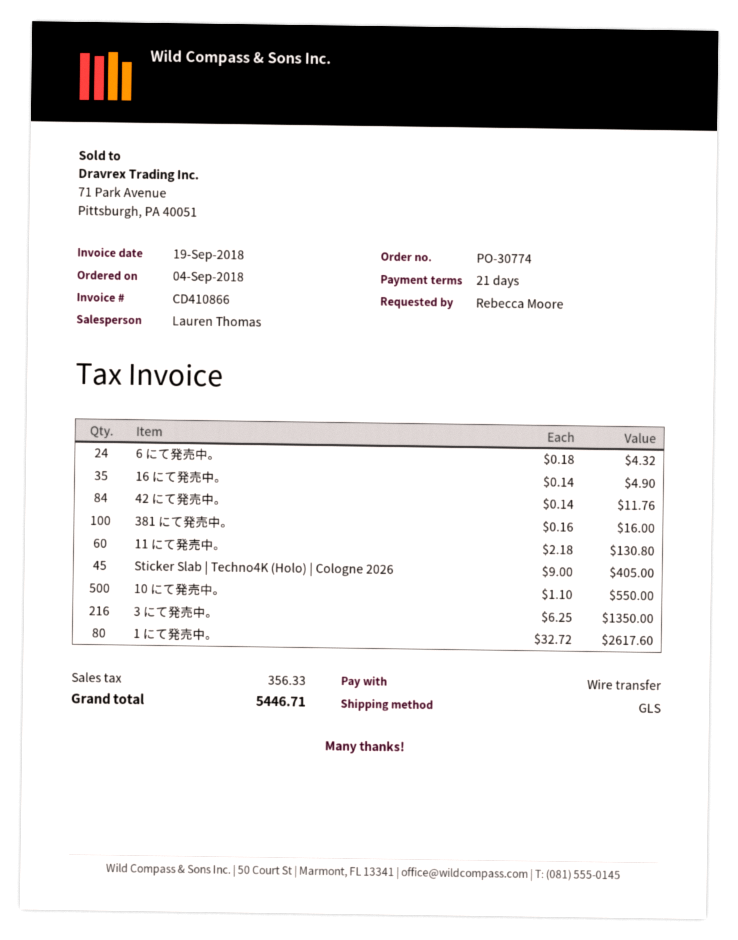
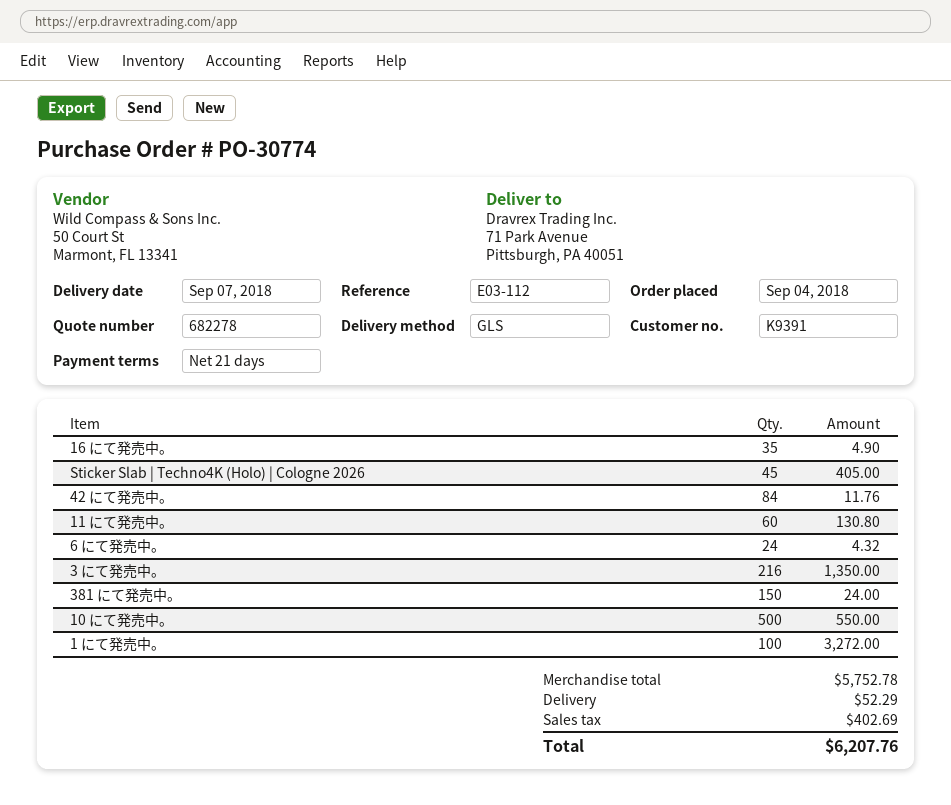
381 にて発売中。: 100 for 16.00 -> 150 for 24.00
1 にて発売中。: 80 for 2617.60 -> 100 for 3272.00
shipping: none -> 52.29
tax: 356.33 -> 402.69
total: 5446.71 -> 6207.76

